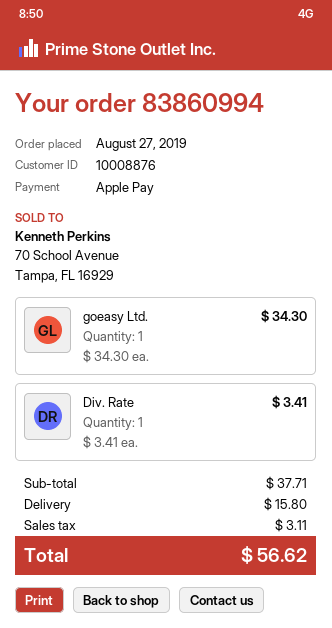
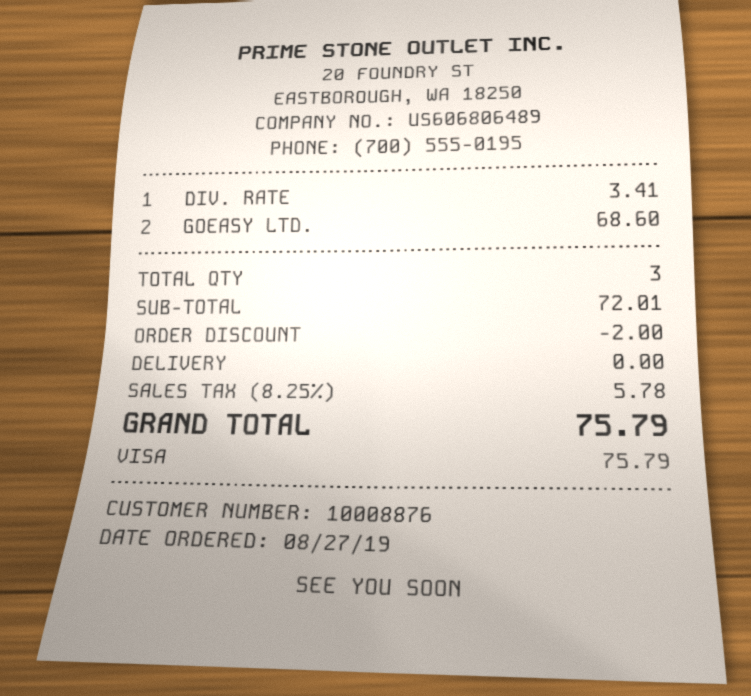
payment method: Apple Pay -> Visa
goeasy Ltd.: 1 for 34.30 -> 2 for 68.60
subtotal: 37.71 -> 72.01
discount: none -> 2.00
shipping: 15.80 -> 0.00
tax: 3.11 -> 5.78
total: 56.62 -> 75.79

